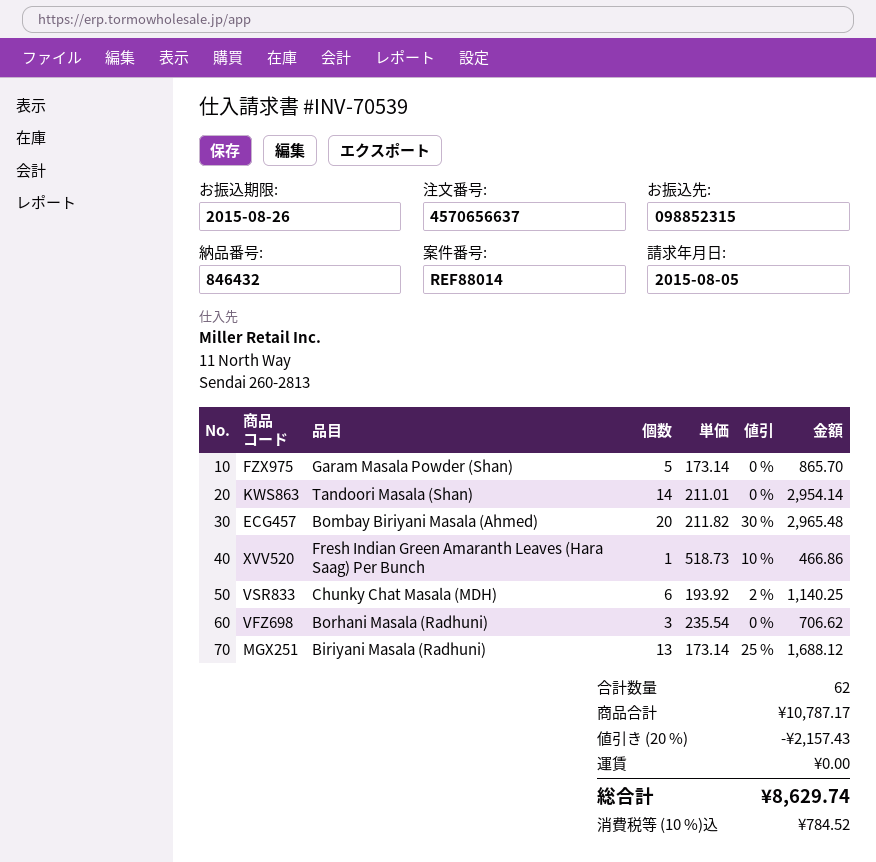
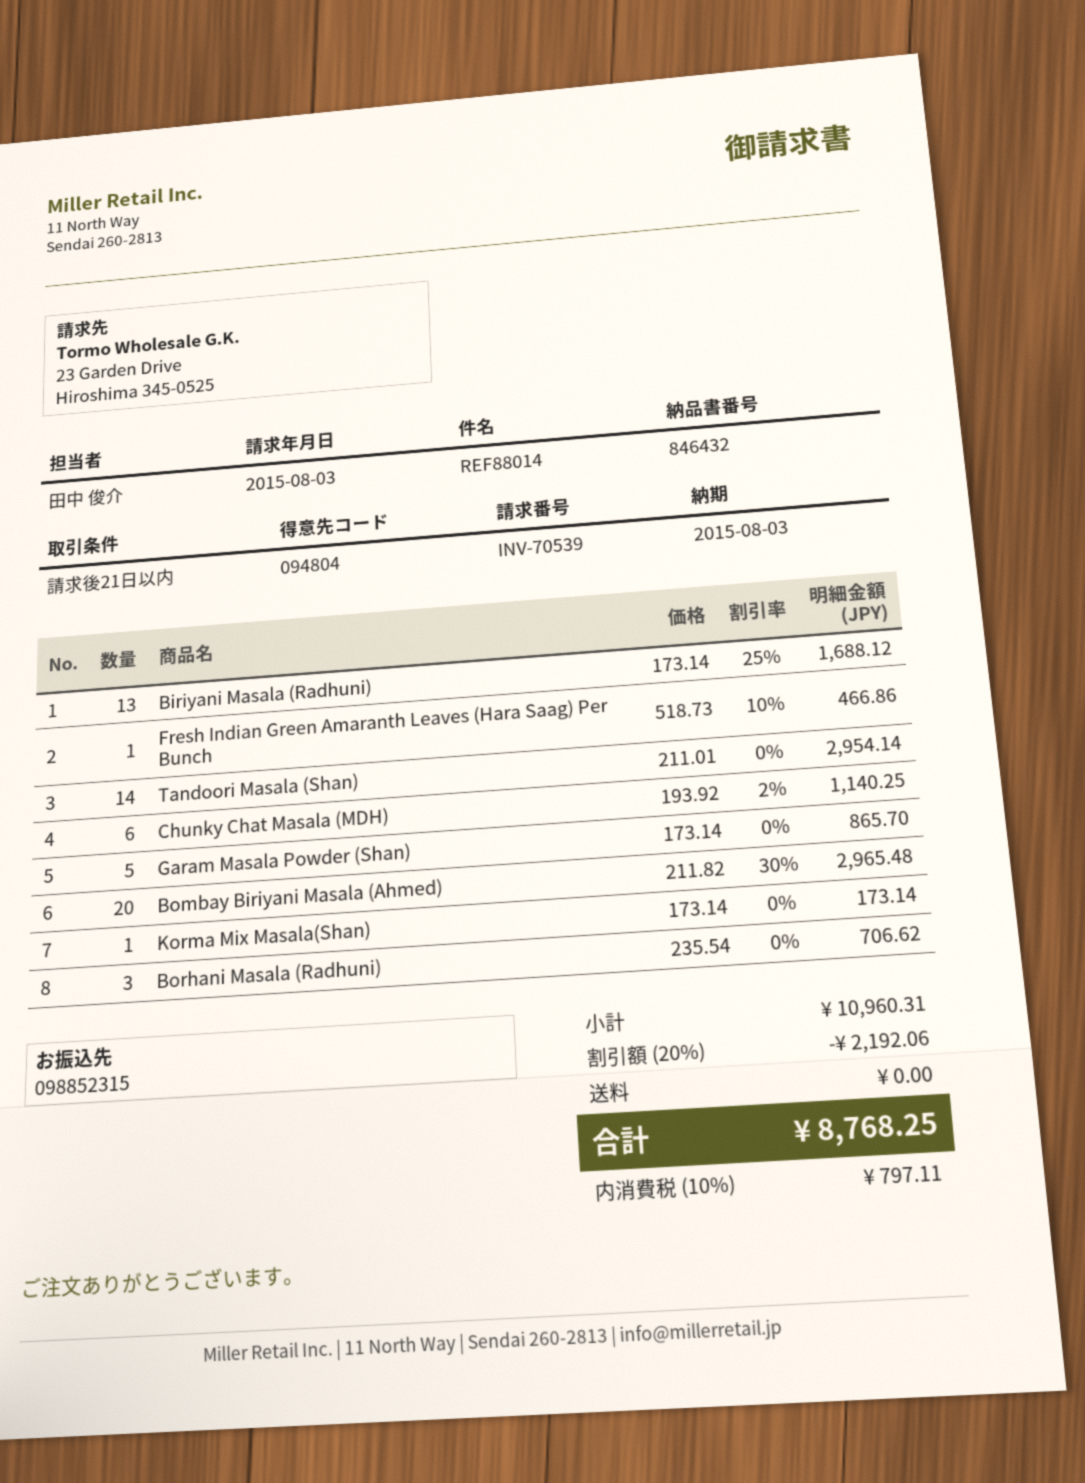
invoice date: 2015-08-05 -> 2015-08-03
Korma Mix Masala(Shan): none -> 1 x 173.14 = 173.14
subtotal: 10787.17 -> 10960.31
discount: 20% = 2157.43 -> 20% = 2192.06
tax: 10% = 784.52 -> 10% = 797.11
total: 8629.74 -> 8768.25

